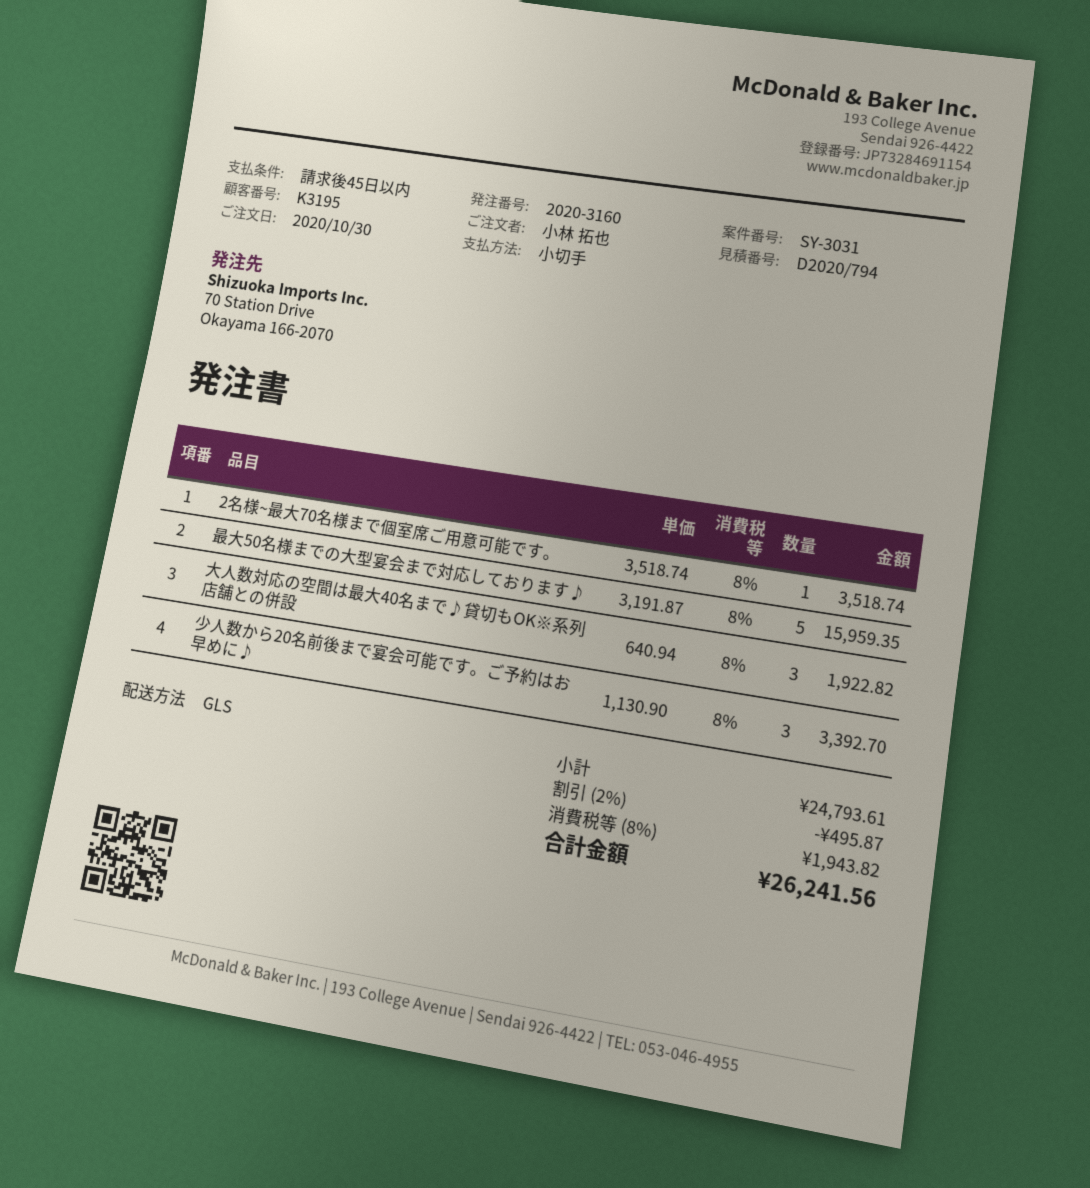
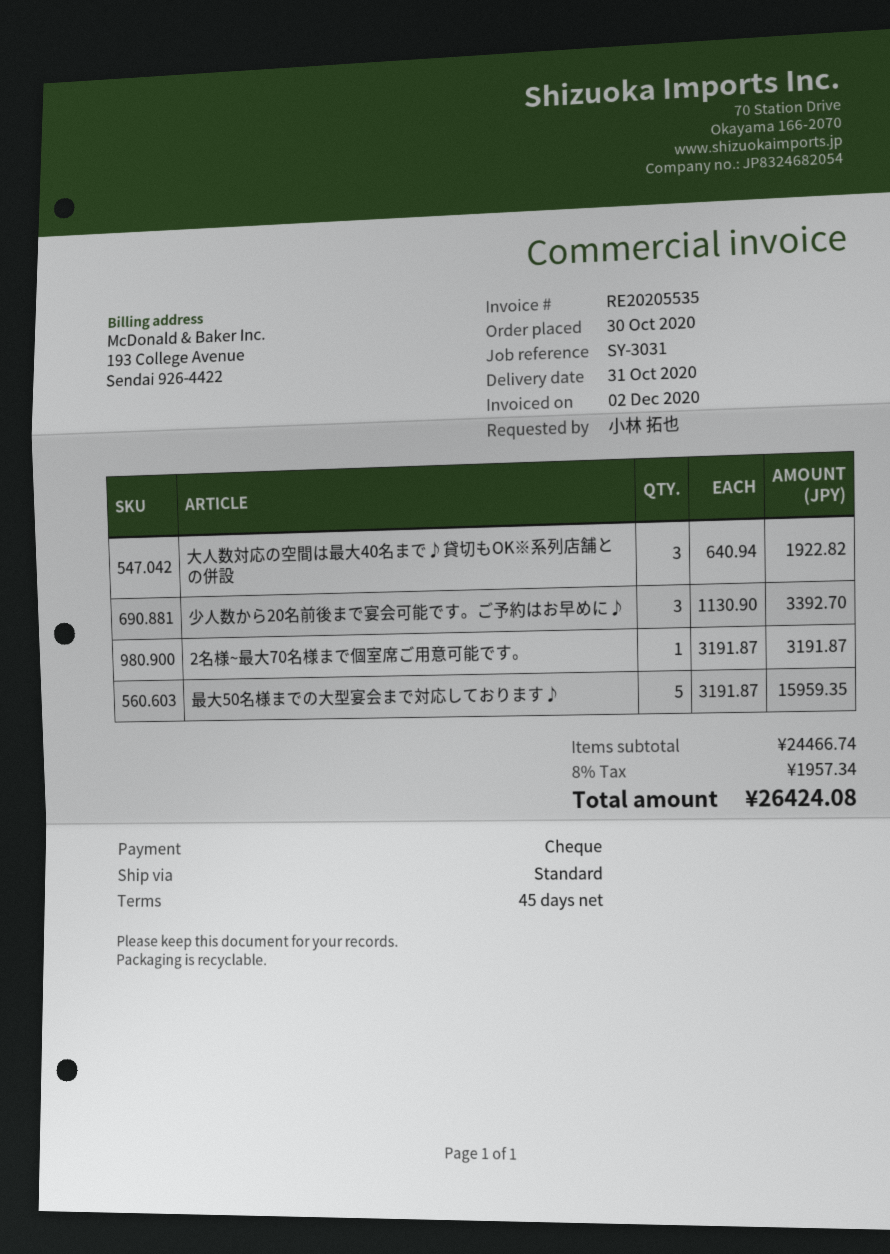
shipping method: GLS -> standard
2名様~最大70名様まで個室席ご用意可能です。: 1 x 3518.74 = 3518.74 -> 1 x 3191.87 = 3191.87
subtotal: 24793.61 -> 24466.74
discount: 2% = 495.87 -> none
tax: 8% = 1943.82 -> 8% = 1957.34
total: 26241.56 -> 26424.08

